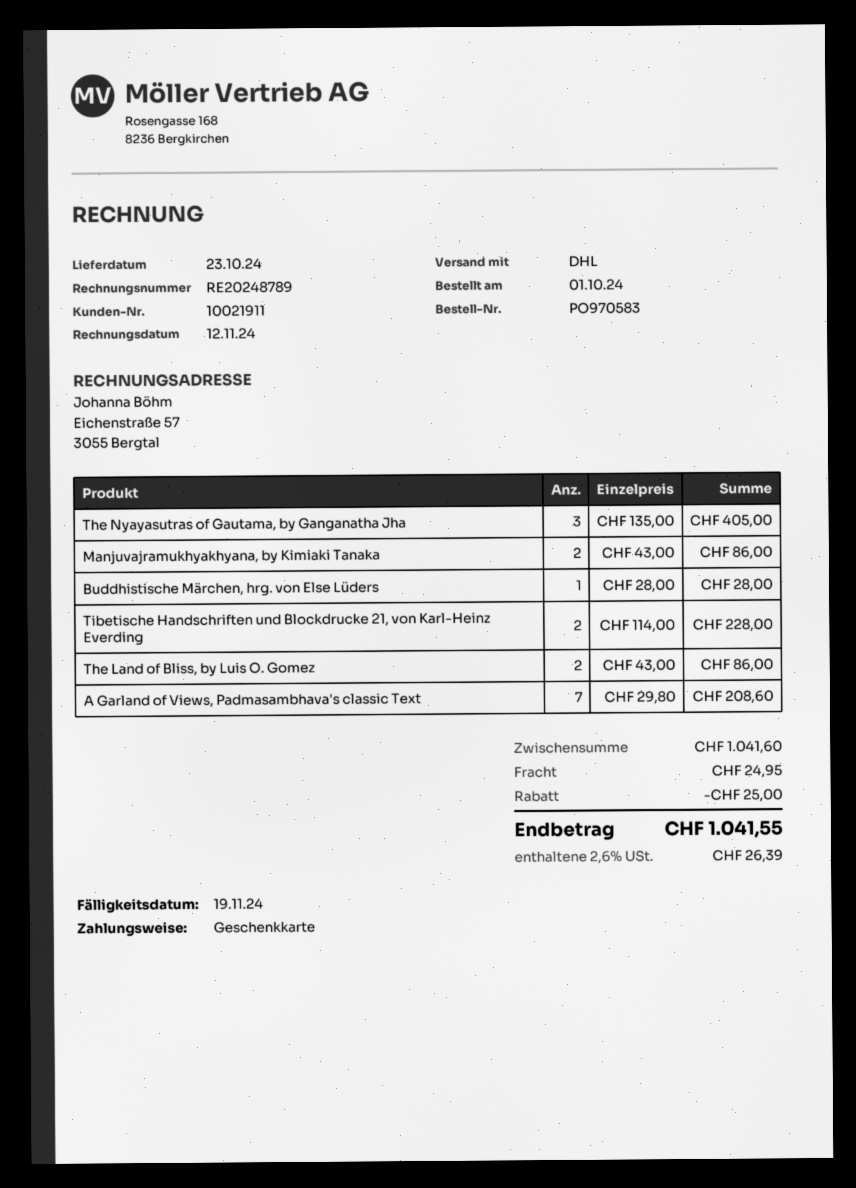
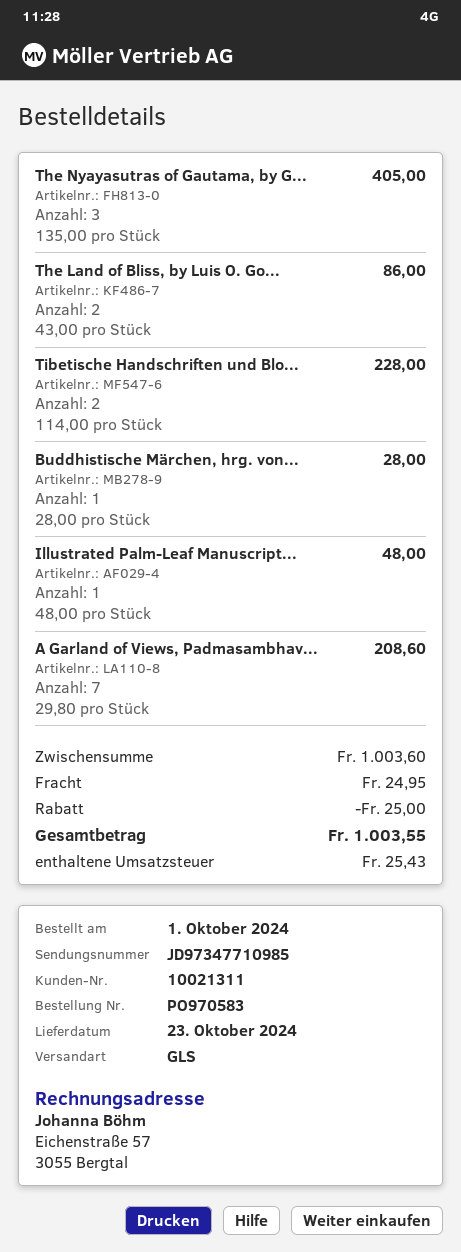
customer number: 10021911 -> 10021311
shipping method: DHL -> GLS
Manjuvajramukhyakhyana, by Kimiaki Tanaka: 2 x 43.00 = 86.00 -> none
Illustrated Palm-Leaf Manuscript...: none -> 1 x 48.00 = 48.00
subtotal: 1041.60 -> 1003.60
tax: 26.39 -> 25.43
total: 1041.55 -> 1003.55

